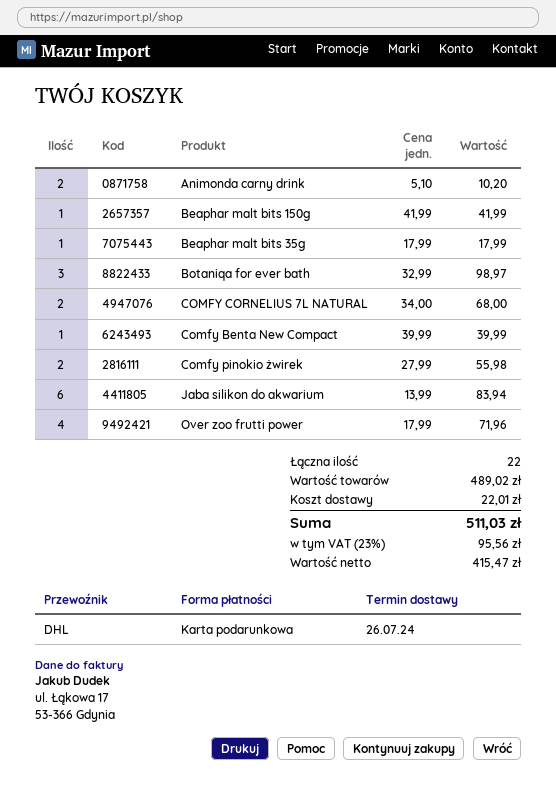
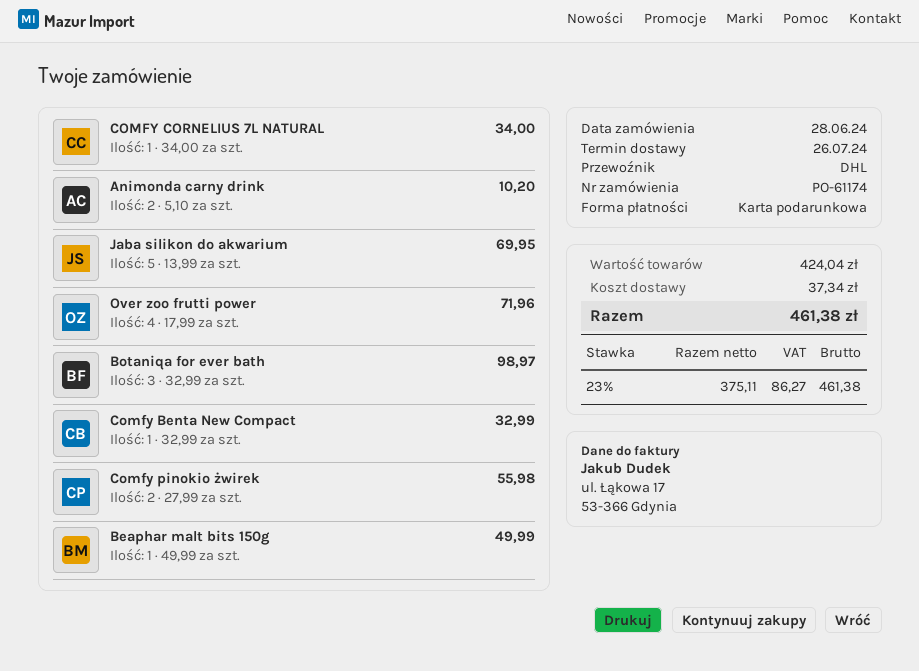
Beaphar malt bits 150g: 1 x 41.99 = 41.99 -> 1 x 49.99 = 49.99
Beaphar malt bits 35g: 1 x 17.99 = 17.99 -> none
COMFY CORNELIUS 7L NATURAL: 2 x 34.00 = 68.00 -> 1 x 34.00 = 34.00
Comfy Benta New Compact: 1 x 39.99 = 39.99 -> 1 x 32.99 = 32.99
Jaba silikon do akwarium: 6 x 13.99 = 83.94 -> 5 x 13.99 = 69.95
subtotal: 489.02 -> 424.04
shipping: 22.01 -> 37.34
net: 415.47 -> 375.11
tax: 23% = 95.56 -> 23% = 86.27
total: 511.03 -> 461.38

